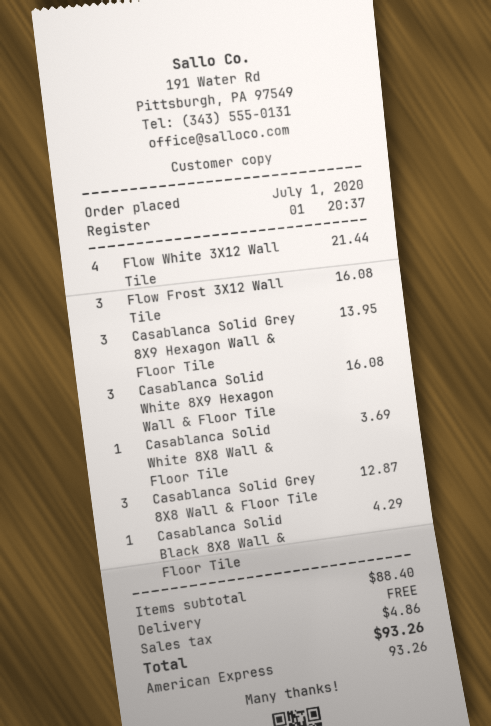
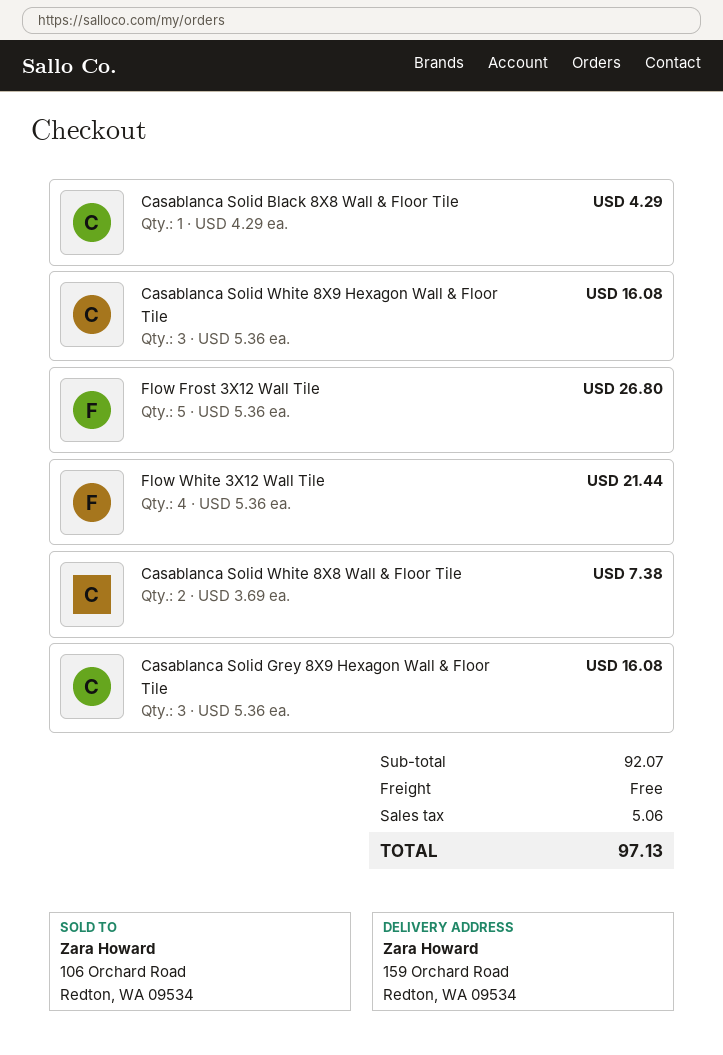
Flow Frost 3X12 Wall Tile: 3 for 16.08 -> 5 for 26.80
Casablanca Solid Grey 8X9 Hexagon Wall & Floor Tile: 3 for 13.95 -> 3 for 16.08
Casablanca Solid White 8X8 Wall & Floor Tile: 1 for 3.69 -> 2 for 7.38
Casablanca Solid Grey 8X8 Wall & Floor Tile: 3 for 12.87 -> none
subtotal: 88.40 -> 92.07
tax: 4.86 -> 5.06
total: 93.26 -> 97.13

